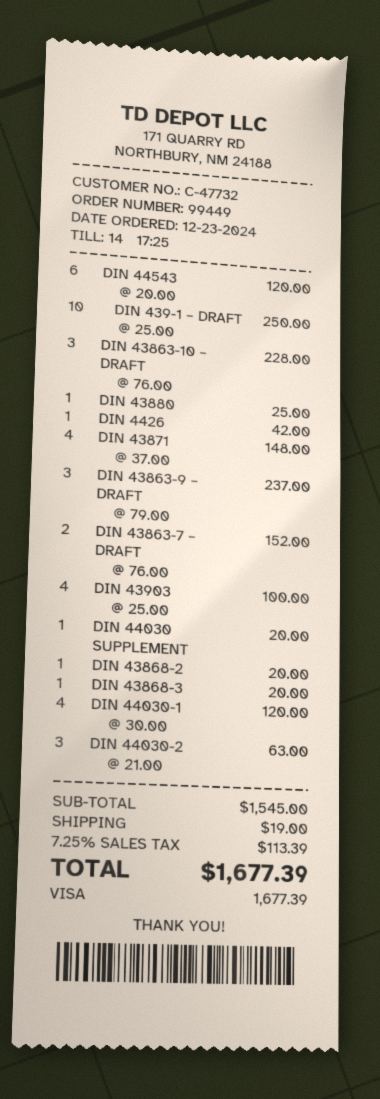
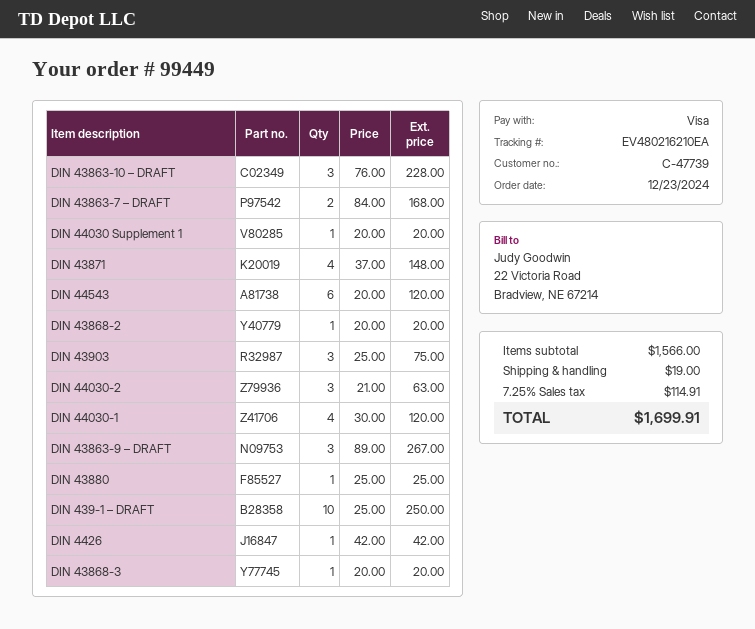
customer number: C-47732 -> C-47739
DIN 43863-9 – DRAFT: 3 x 79.00 = 237.00 -> 3 x 89.00 = 267.00
DIN 43863-7 – DRAFT: 2 x 76.00 = 152.00 -> 2 x 84.00 = 168.00
DIN 43903: 4 x 25.00 = 100.00 -> 3 x 25.00 = 75.00
subtotal: 1545.00 -> 1566.00
tax: 7.25% = 113.39 -> 7.25% = 114.91
total: 1677.39 -> 1699.91

